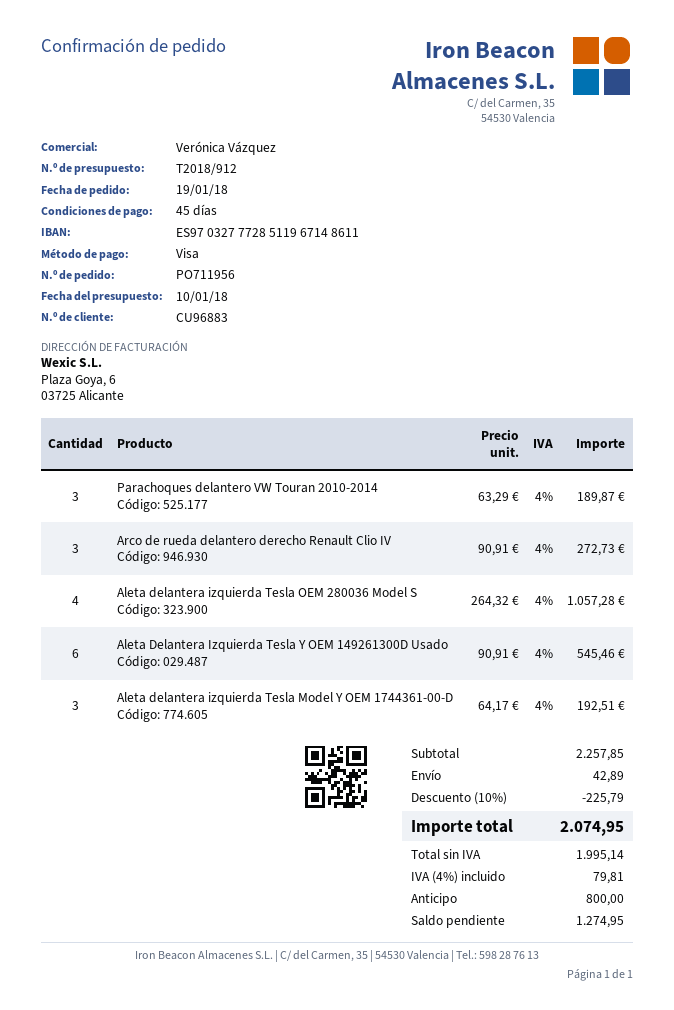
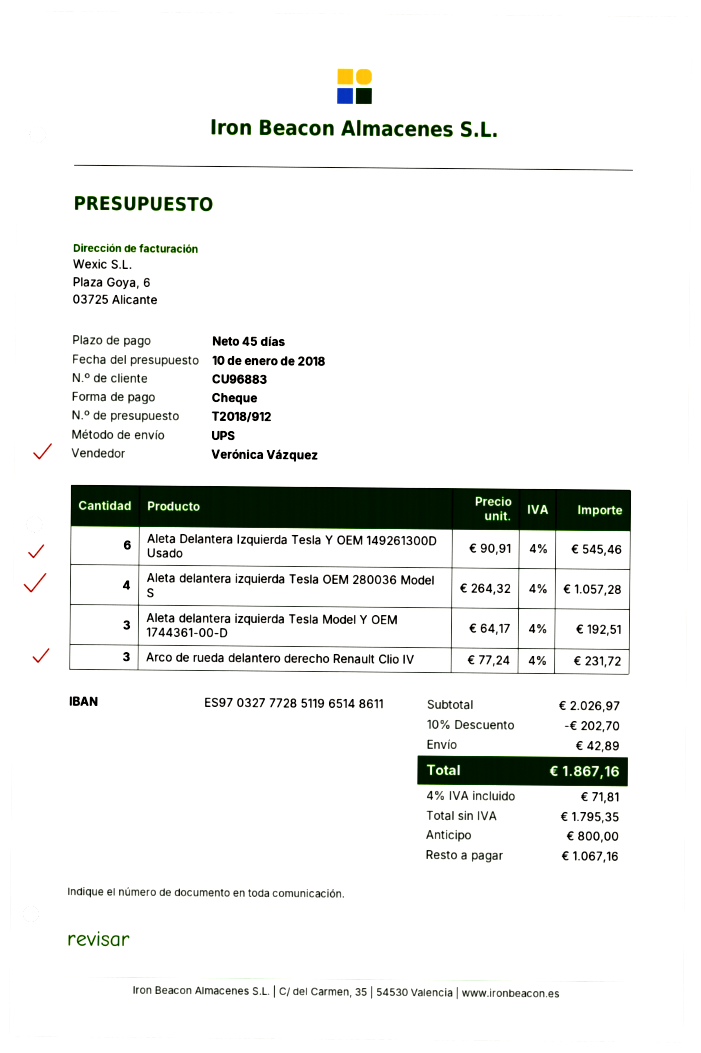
payment method: Visa -> cheque
bank account: ES9703277728511967148611 -> ES9703277728511965148611
Parachoques delantero VW Touran 2010-2014: 3 x 63.29 = 189.87 -> none
Arco de rueda delantero derecho Renault Clio IV: 3 x 90.91 = 272.73 -> 3 x 77.24 = 231.72
subtotal: 2257.85 -> 2026.97
discount: 10% = 225.79 -> 10% = 202.70
net: 1995.14 -> 1795.35
tax: 4% = 79.81 -> 4% = 71.81
total: 2074.95 -> 1867.16
balance: 1274.95 -> 1067.16

